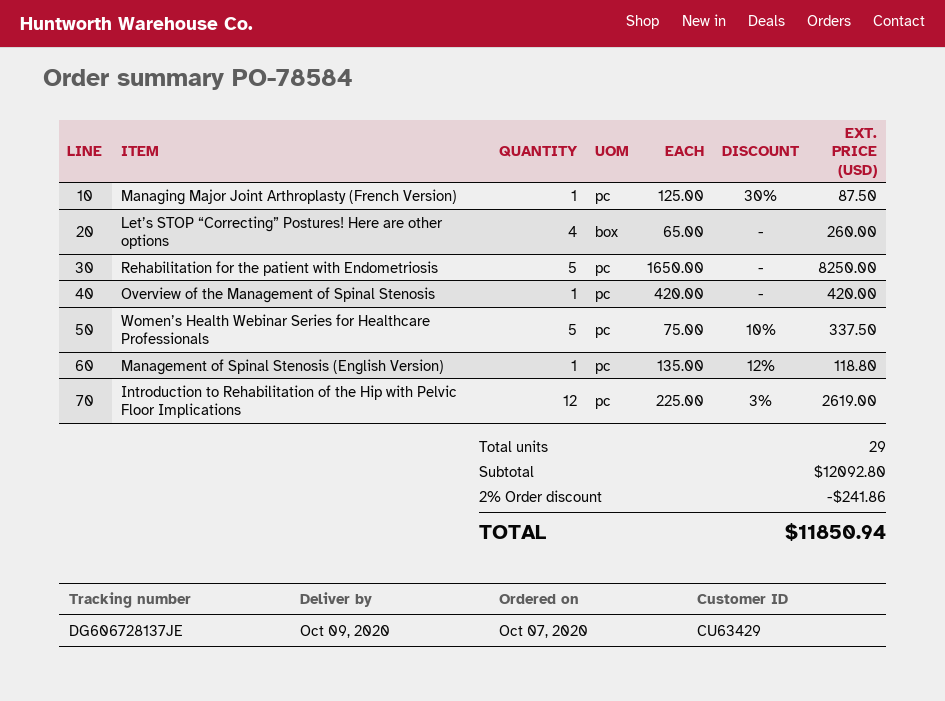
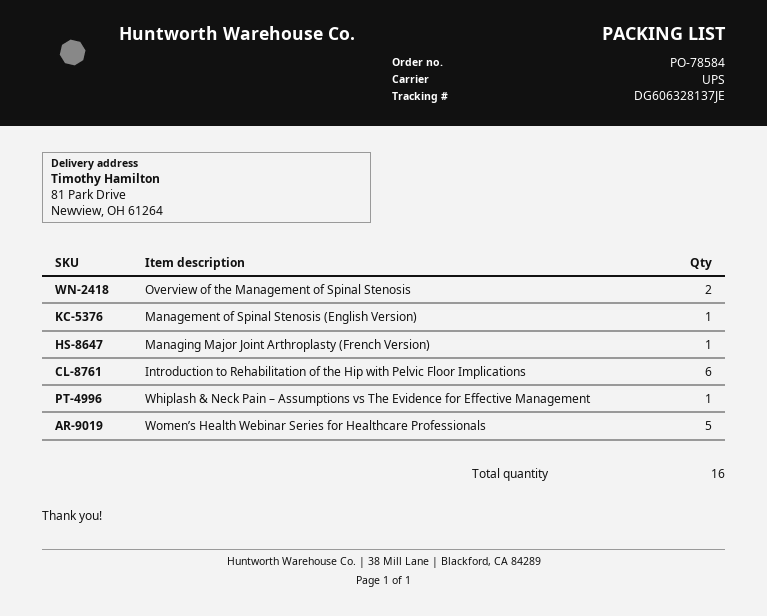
tracking number: DG606728137JE -> DG606328137JE
Let’s STOP “Correcting” Postures! Here are other options: 4 -> none
Rehabilitation for the patient with Endometriosis: 5 -> none
Overview of the Management of Spinal Stenosis: 1 -> 2
Introduction to Rehabilitation of the Hip with Pelvic Floor Implications: 12 -> 6
Whiplash & Neck Pain – Assumptions vs The Evidence for Effective Management: none -> 1
total quantity: 29 -> 16

